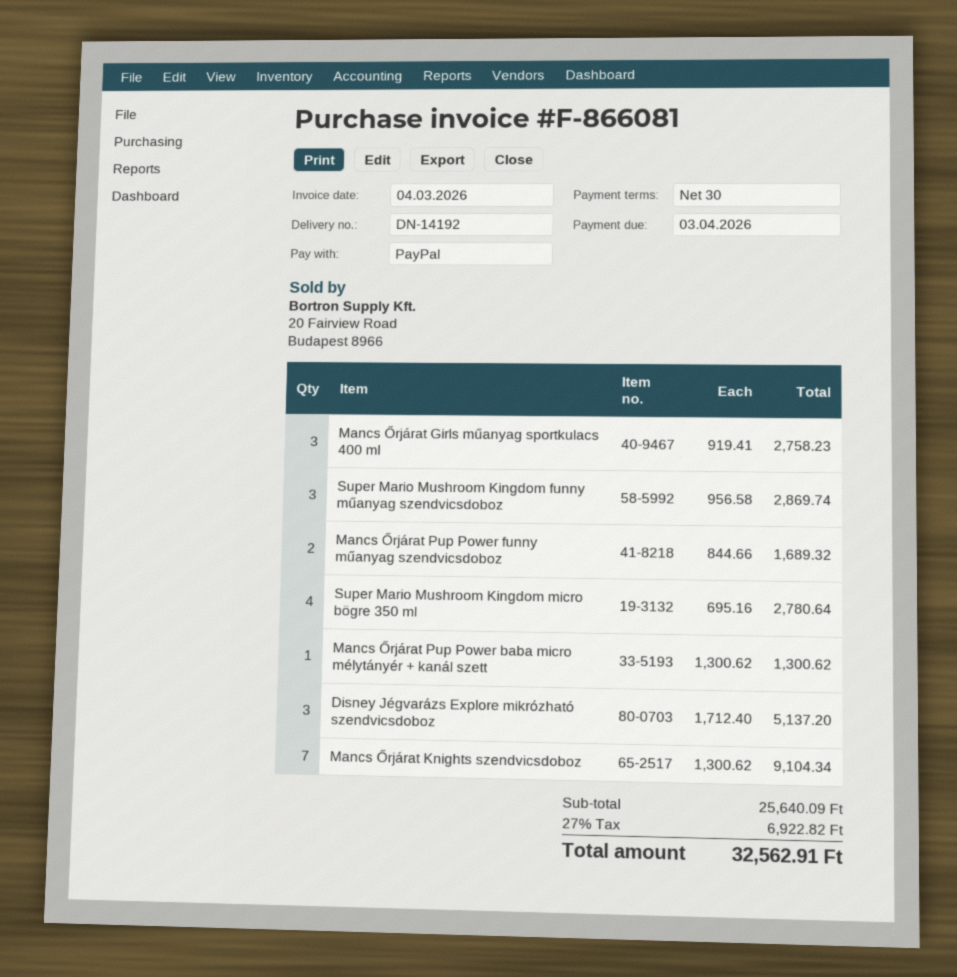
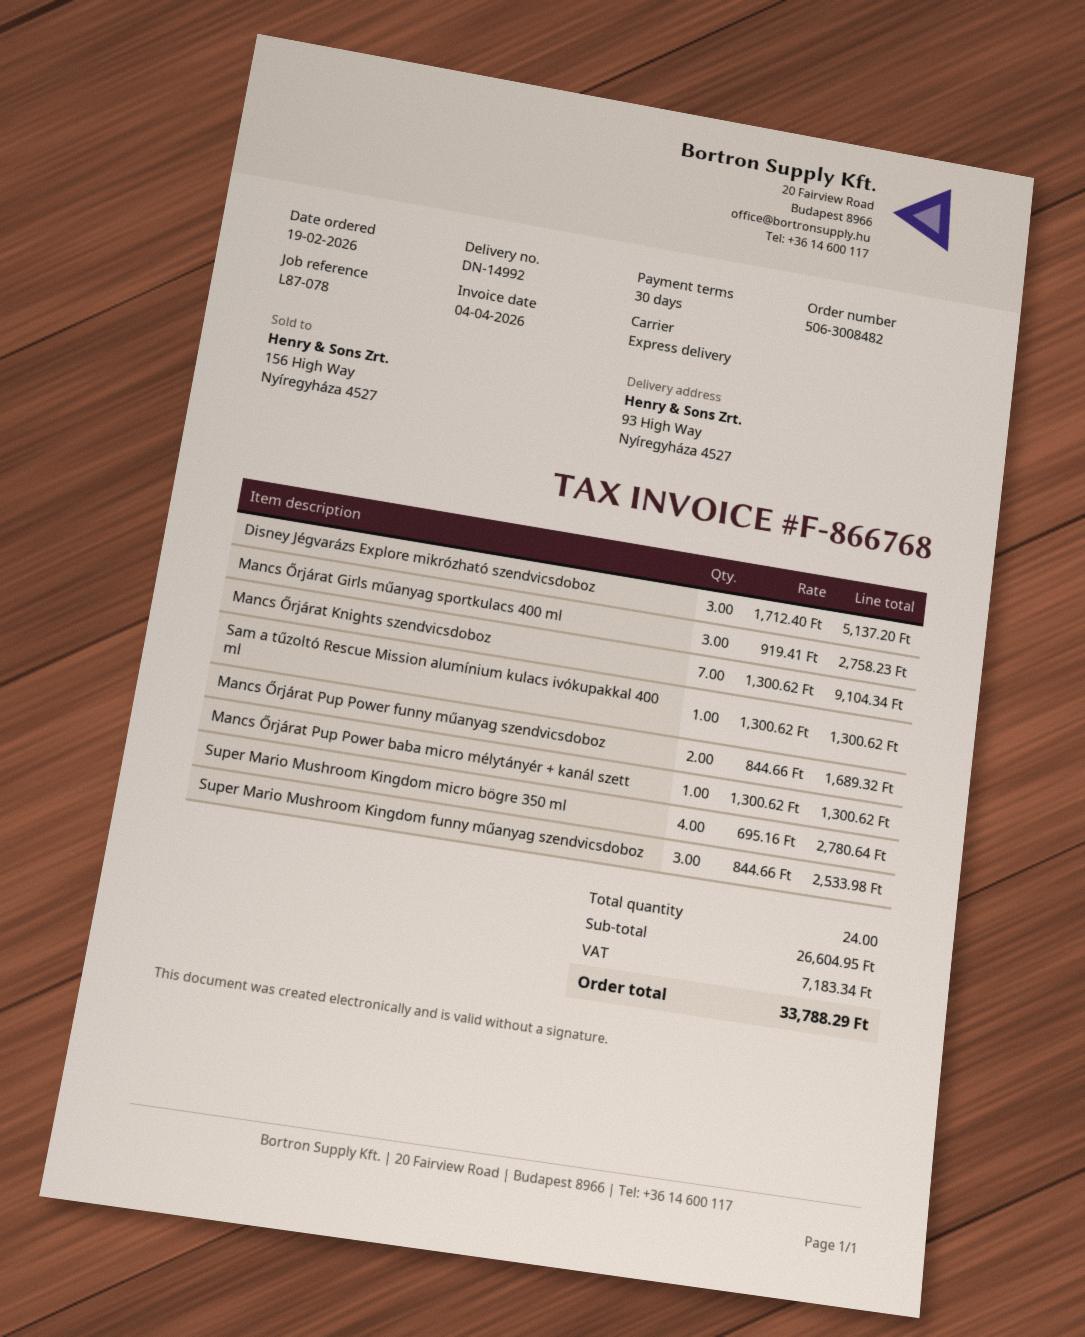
delivery note number: DN-14192 -> DN-14992
invoice number: F-866081 -> F-866768
invoice date: 2026-03-04 -> 2026-04-04
Super Mario Mushroom Kingdom funny műanyag szendvicsdoboz: 3 x 956.58 = 2869.74 -> 3 x 844.66 = 2533.98
Sam a tűzoltó Rescue Mission alumínium kulacs ivókupakkal 400 ml: none -> 1 x 1300.62 = 1300.62
subtotal: 25640.09 -> 26604.95
tax: 6922.82 -> 7183.34
total: 32562.91 -> 33788.29

